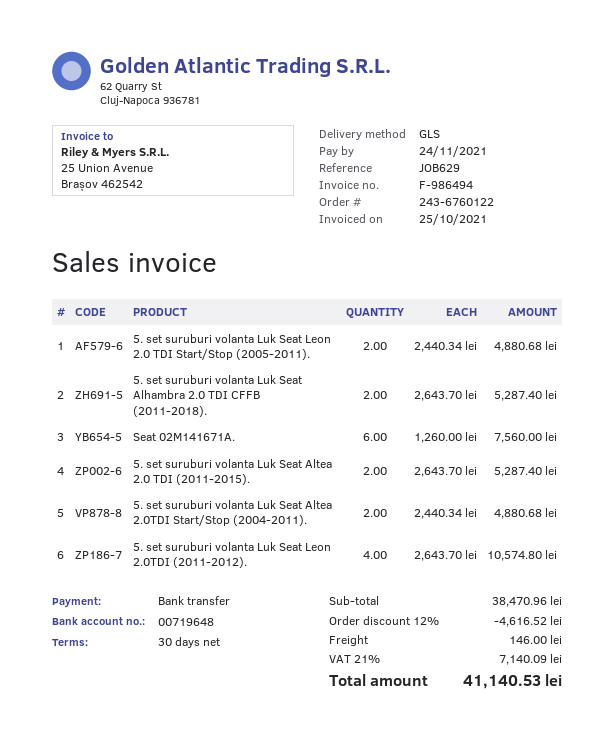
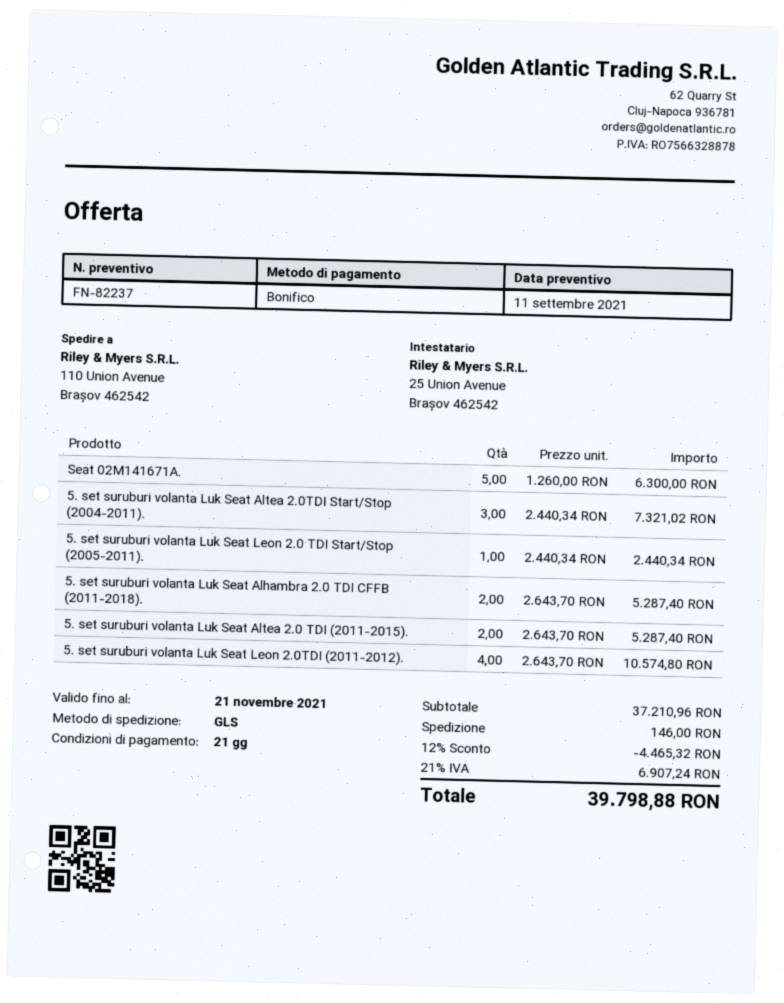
payment terms: 30 days -> 21 days
5. set suruburi volanta Luk Seat Leon 2.0 TDI Start/Stop (2005-2011).: 2 x 2440.34 = 4880.68 -> 1 x 2440.34 = 2440.34
Seat 02M141671A.: 6 x 1260.00 = 7560.00 -> 5 x 1260.00 = 6300.00
5. set suruburi volanta Luk Seat Altea 2.0TDI Start/Stop (2004-2011).: 2 x 2440.34 = 4880.68 -> 3 x 2440.34 = 7321.02
subtotal: 38470.96 -> 37210.96
discount: 12% = 4616.52 -> 12% = 4465.32
tax: 21% = 7140.09 -> 21% = 6907.24
total: 41140.53 -> 39798.88

